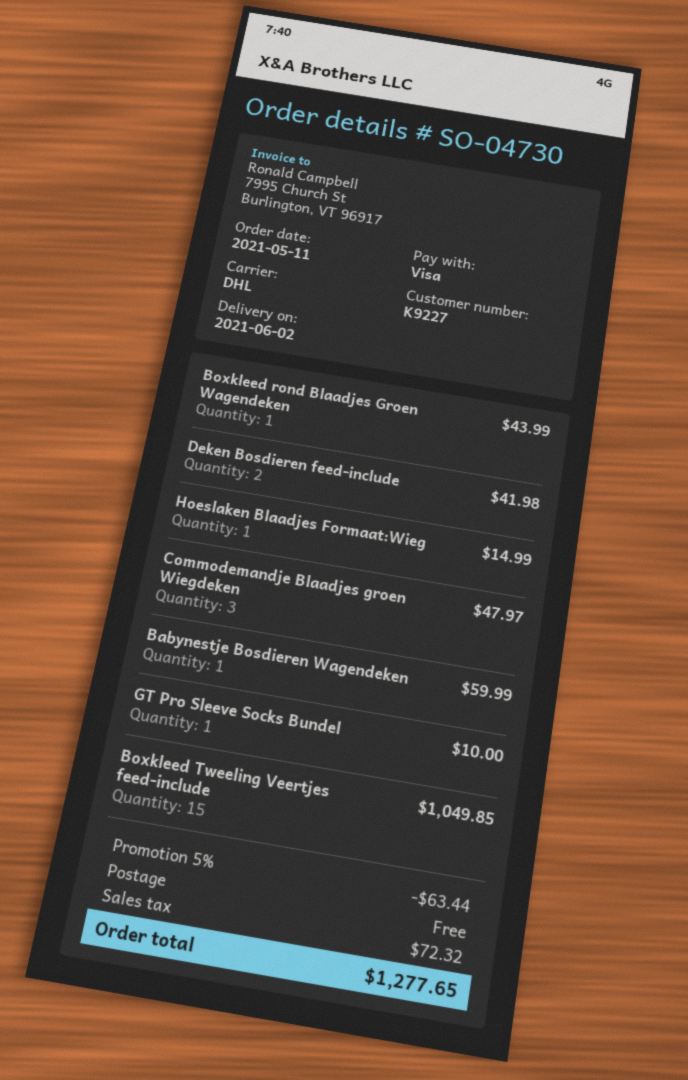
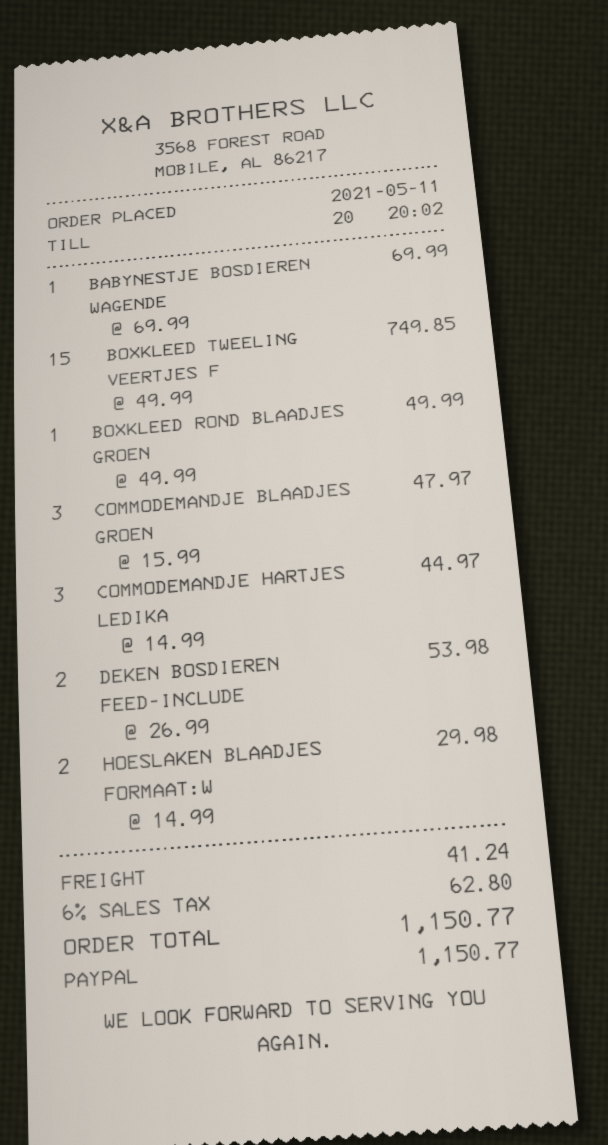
payment method: Visa -> PayPal
Boxkleed rond Blaadjes Groen Wagendeken: 1 for 43.99 -> 1 for 49.99
Deken Bosdieren feed-include: 2 for 41.98 -> 2 for 53.98
Hoeslaken Blaadjes Formaat:Wieg: 1 for 14.99 -> 2 for 29.98
Babynestje Bosdieren Wagendeken: 1 for 59.99 -> 1 for 69.99
GT Pro Sleeve Socks Bundel: 1 for 10.00 -> none
Boxkleed Tweeling Veertjes feed-include: 15 for 1049.85 -> 15 for 749.85
COMMODEMANDJE HARTJES LEDIKA: none -> 3 for 44.97
discount: 5% = 63.44 -> none
shipping: 0.00 -> 41.24
tax: 72.32 -> 62.80
total: 1277.65 -> 1150.77

